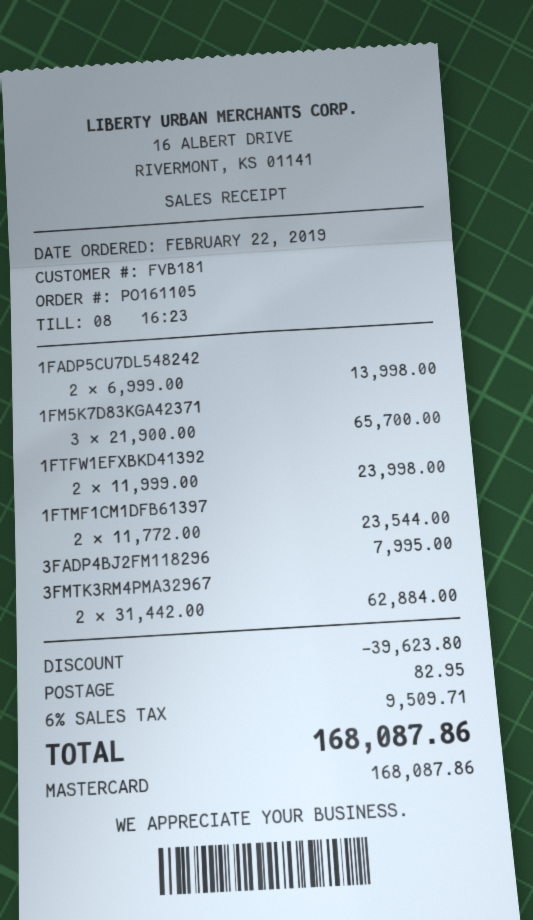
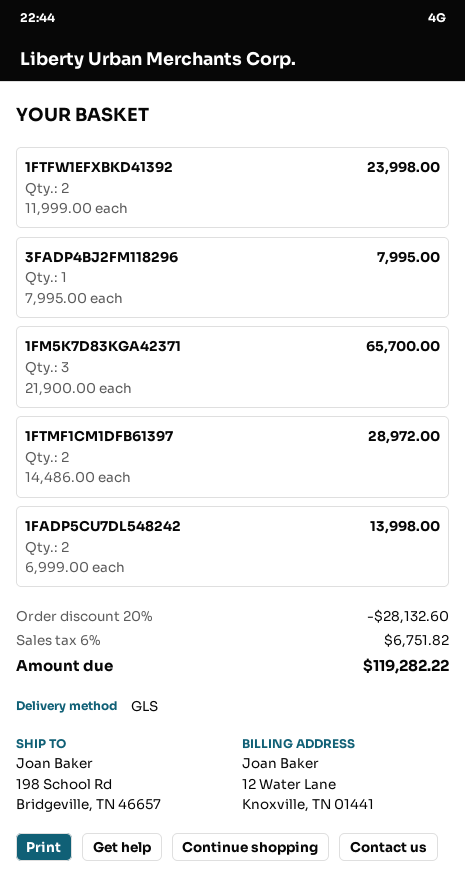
1FTMF1CM1DFB61397: 2 x 11772.00 = 23544.00 -> 2 x 14486.00 = 28972.00
3FMTK3RM4PMA32967: 2 x 31442.00 = 62884.00 -> none
discount: 39623.80 -> 28132.60
shipping: 82.95 -> none
tax: 6% = 9509.71 -> 6% = 6751.82
total: 168087.86 -> 119282.22

